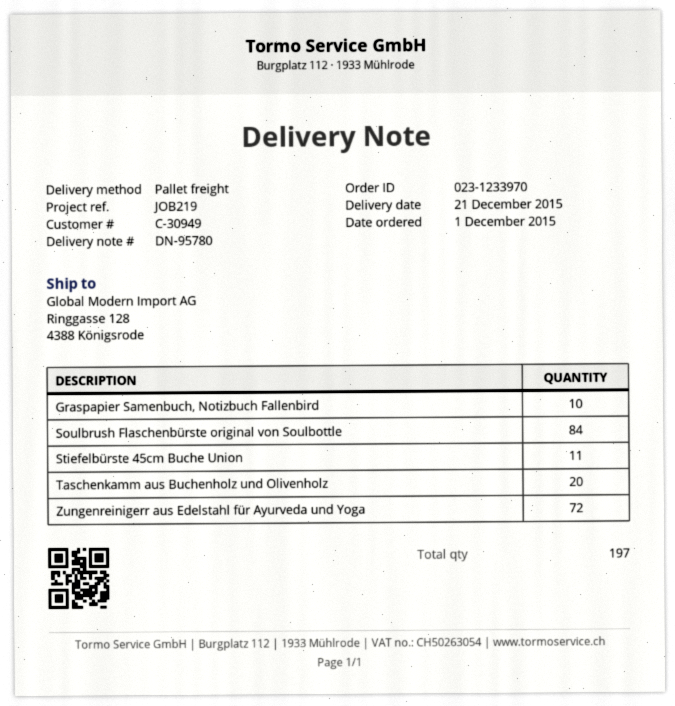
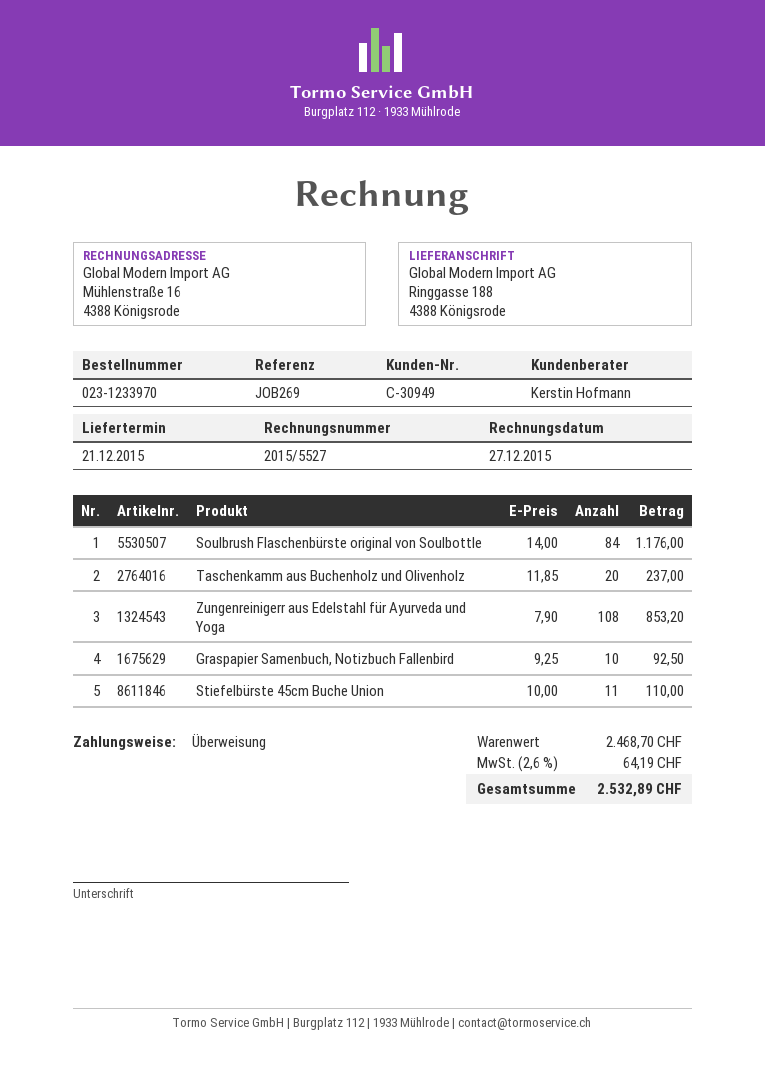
reference: JOB219 -> JOB269
ship to: Ringgasse 128, 4388 Königsrode -> Ringgasse 188, 4388 Königsrode
Zungenreinigerr aus Edelstahl für Ayurveda und Yoga: 72 -> 108

